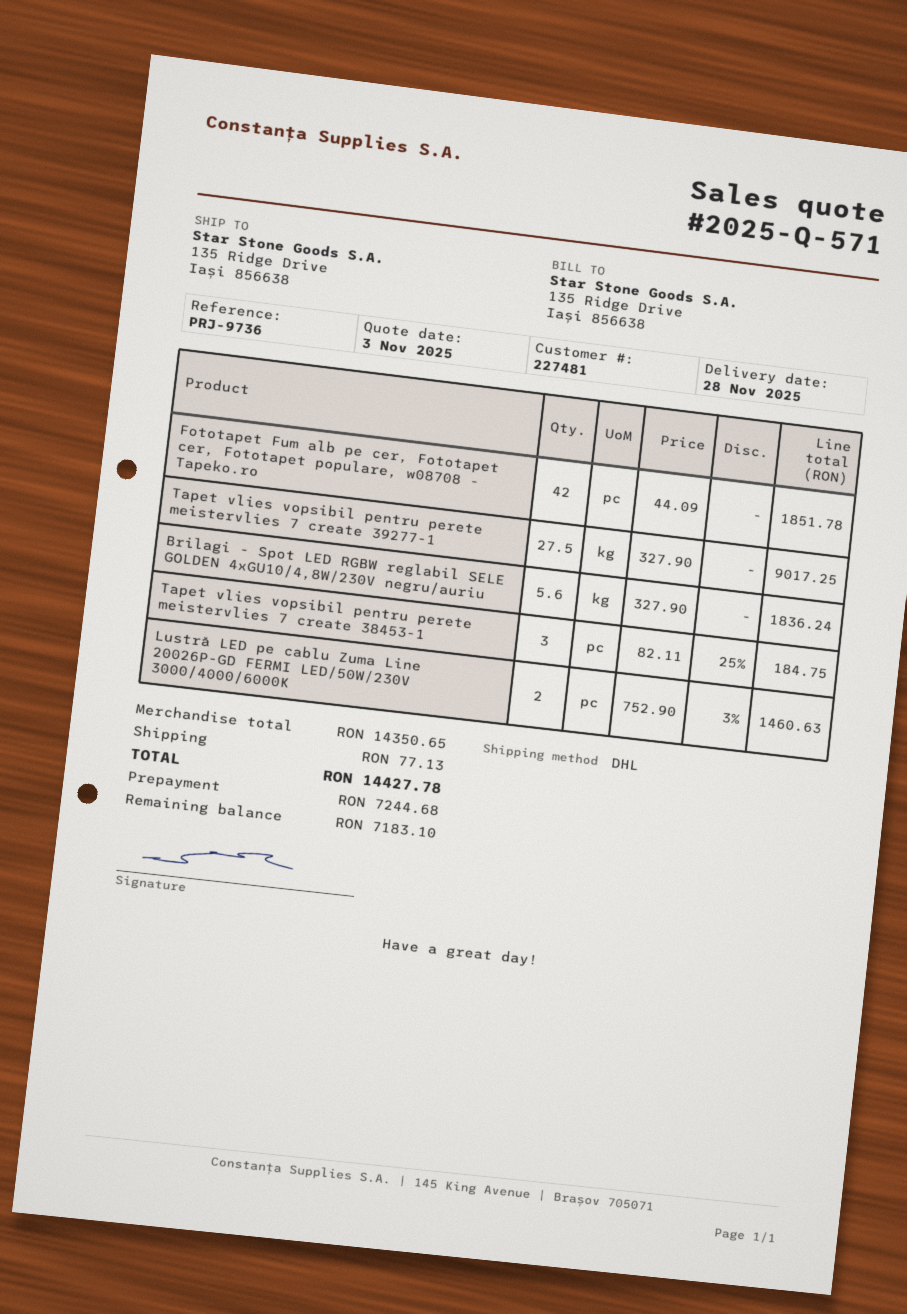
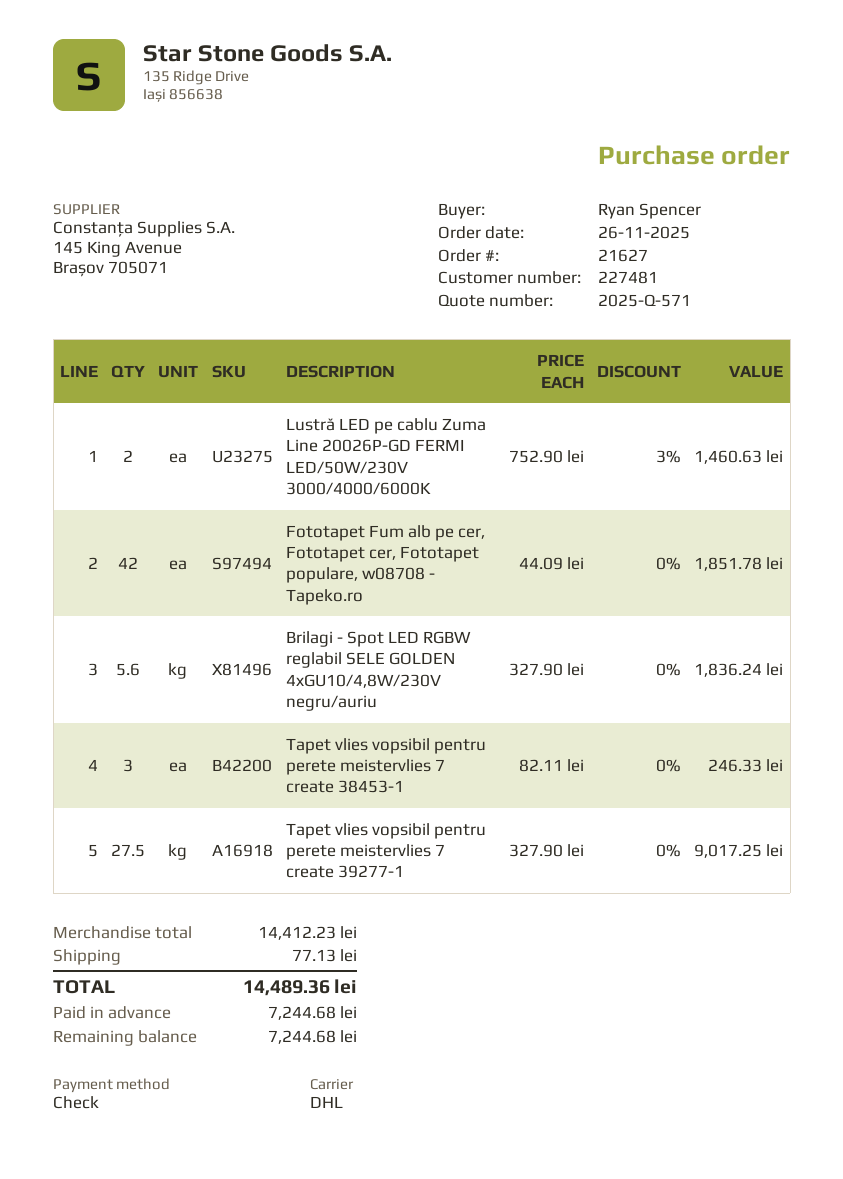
Tapet vlies vopsibil pentru perete meistervlies 7 create 38453-1: 3 x 82.11 - 25% = 184.75 -> 3 x 82.11 = 246.33
subtotal: 14350.65 -> 14412.23
total: 14427.78 -> 14489.36
balance: 7183.10 -> 7244.68

